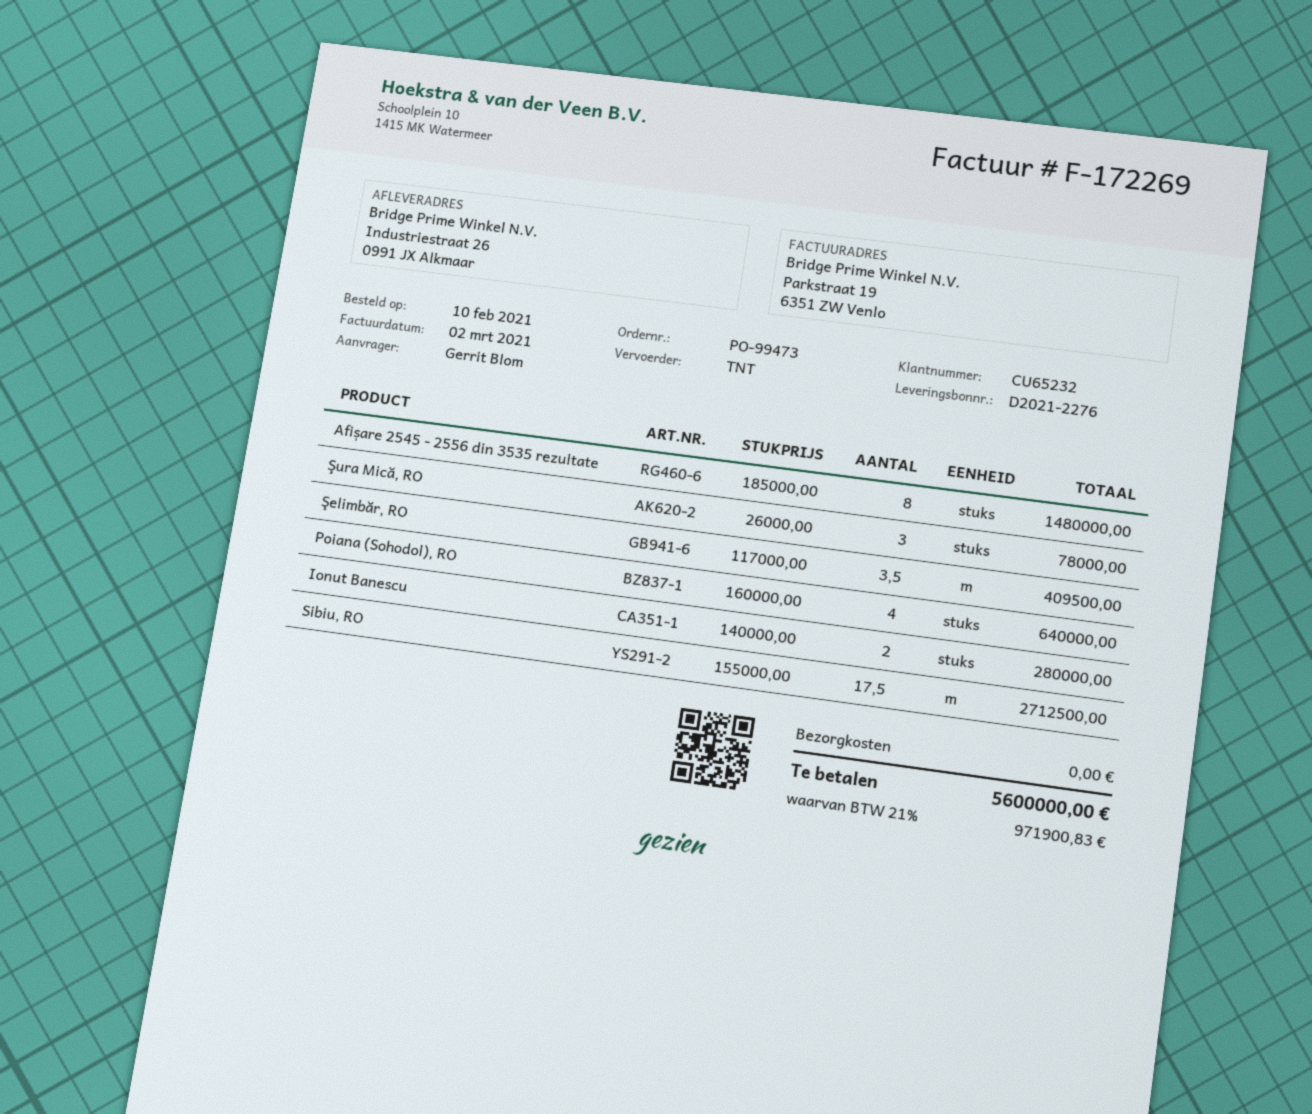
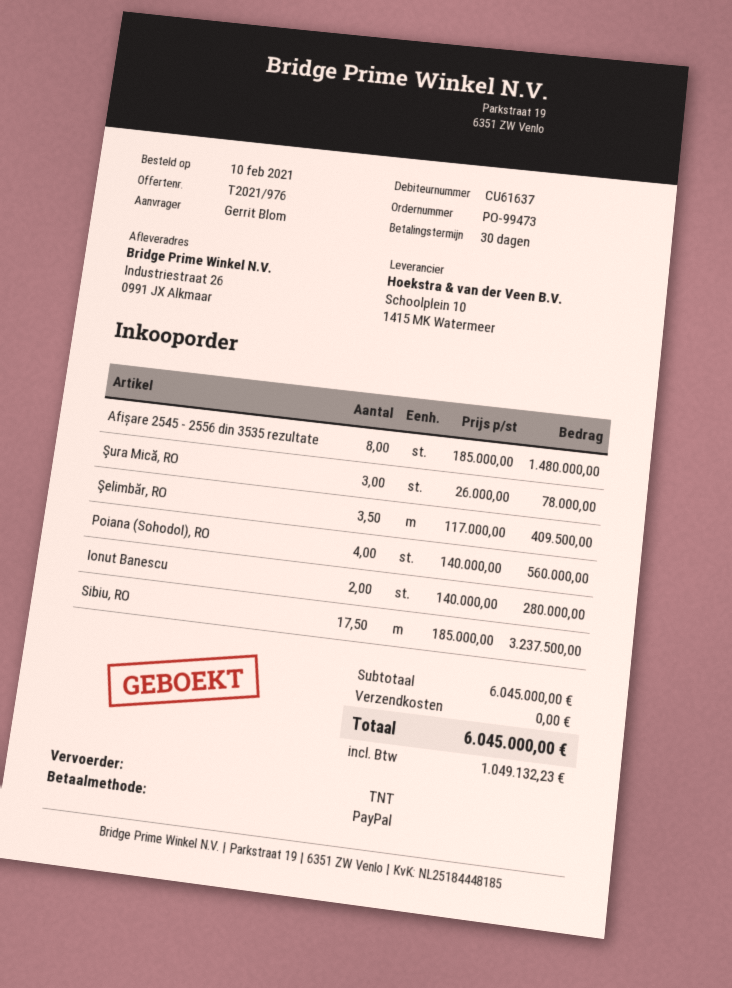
customer number: CU65232 -> CU61637
Poiana (Sohodol), RO: 4 x 160000.00 = 640000.00 -> 4 x 140000.00 = 560000.00
Sibiu, RO: 17.5 x 155000.00 = 2712500.00 -> 17.5 x 185000.00 = 3237500.00
tax: 971900.83 -> 1049132.23
total: 5600000.00 -> 6045000.00

